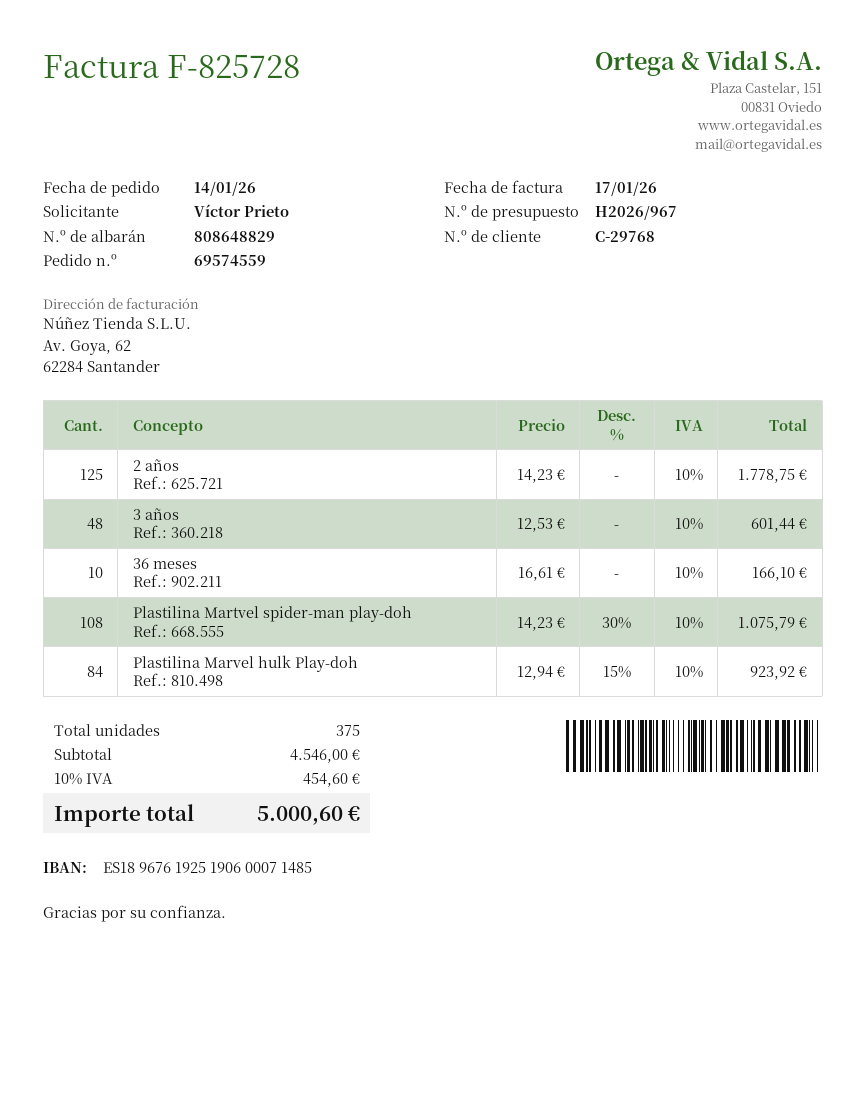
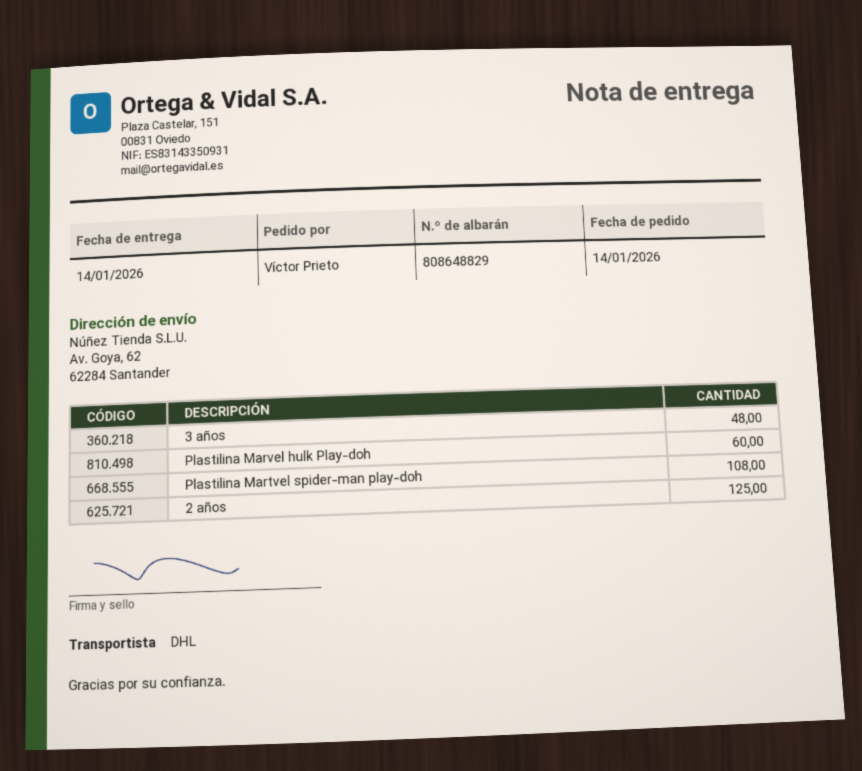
36 meses: 10 -> none
Plastilina Marvel hulk Play-doh: 84 -> 60

